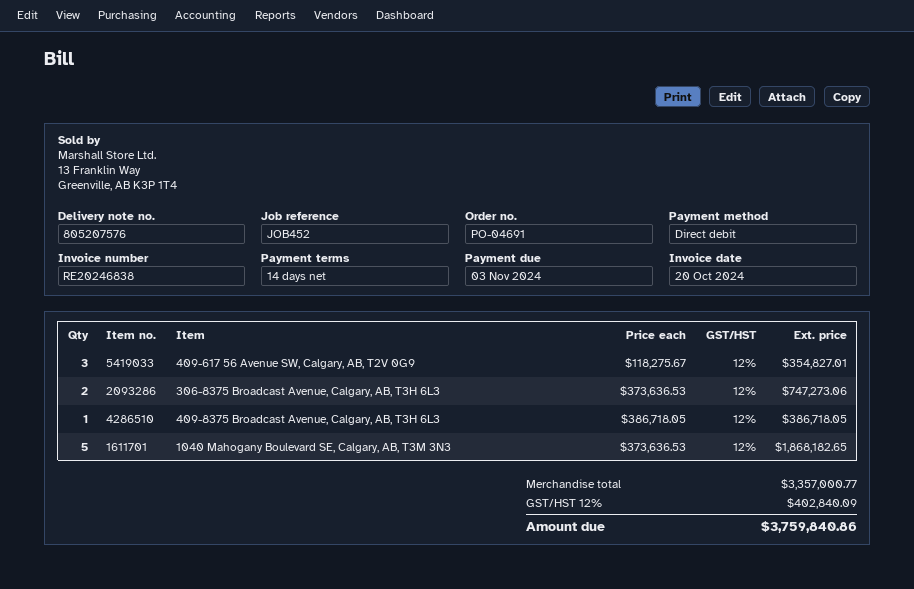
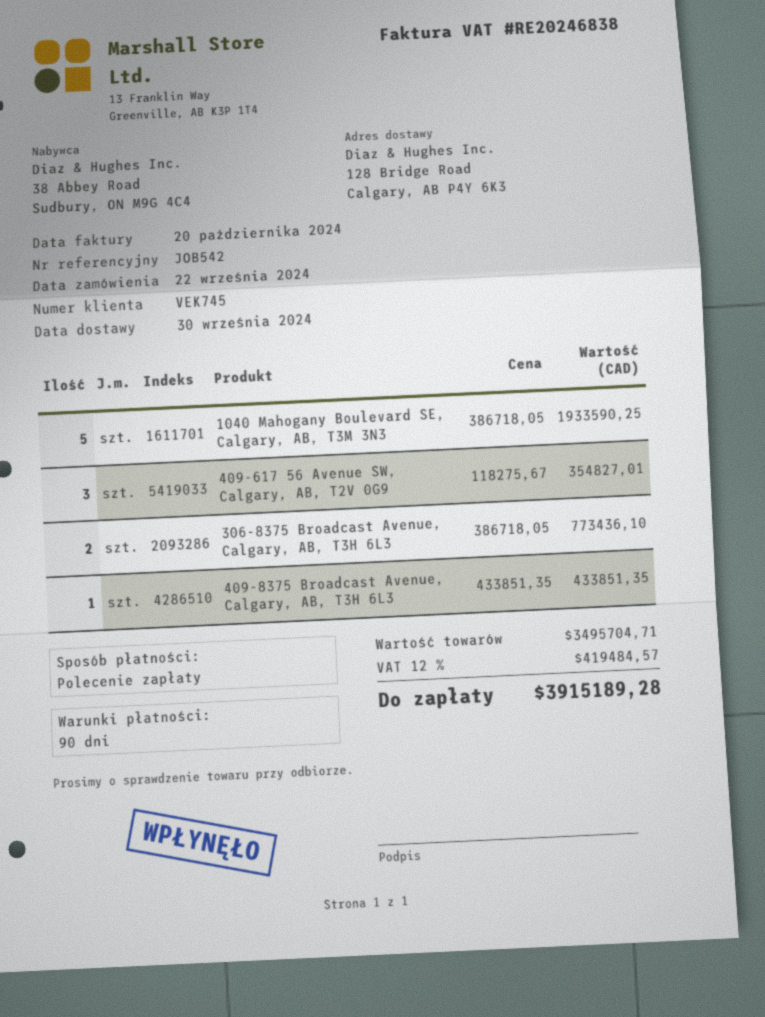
payment terms: 14 days -> 90 days
reference: JOB452 -> JOB542
306-8375 Broadcast Avenue, Calgary, AB, T3H 6L3: 2 x 373636.53 = 747273.06 -> 2 x 386718.05 = 773436.10
409-8375 Broadcast Avenue, Calgary, AB, T3H 6L3: 1 x 386718.05 = 386718.05 -> 1 x 433851.35 = 433851.35
1040 Mahogany Boulevard SE, Calgary, AB, T3M 3N3: 5 x 373636.53 = 1868182.65 -> 5 x 386718.05 = 1933590.25
subtotal: 3357000.77 -> 3495704.71
tax: 12% = 402840.09 -> 12% = 419484.57
total: 3759840.86 -> 3915189.28

